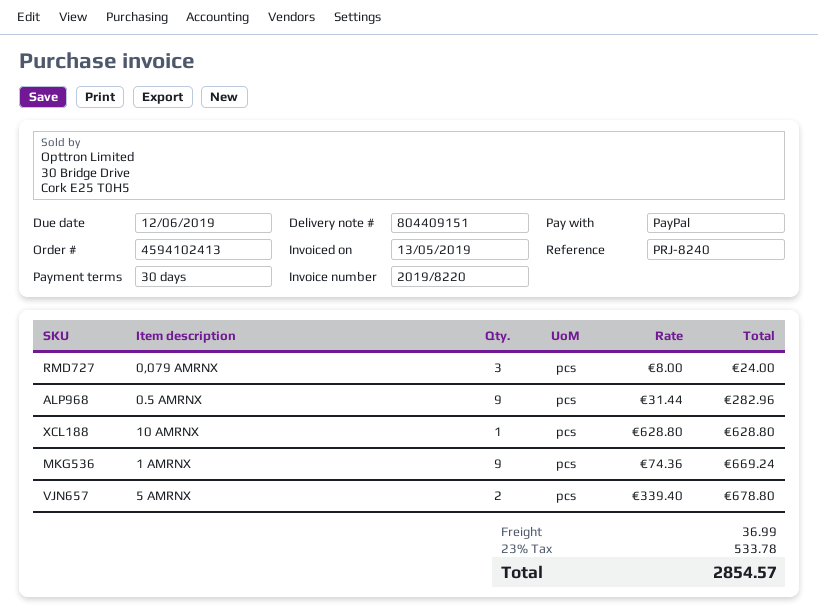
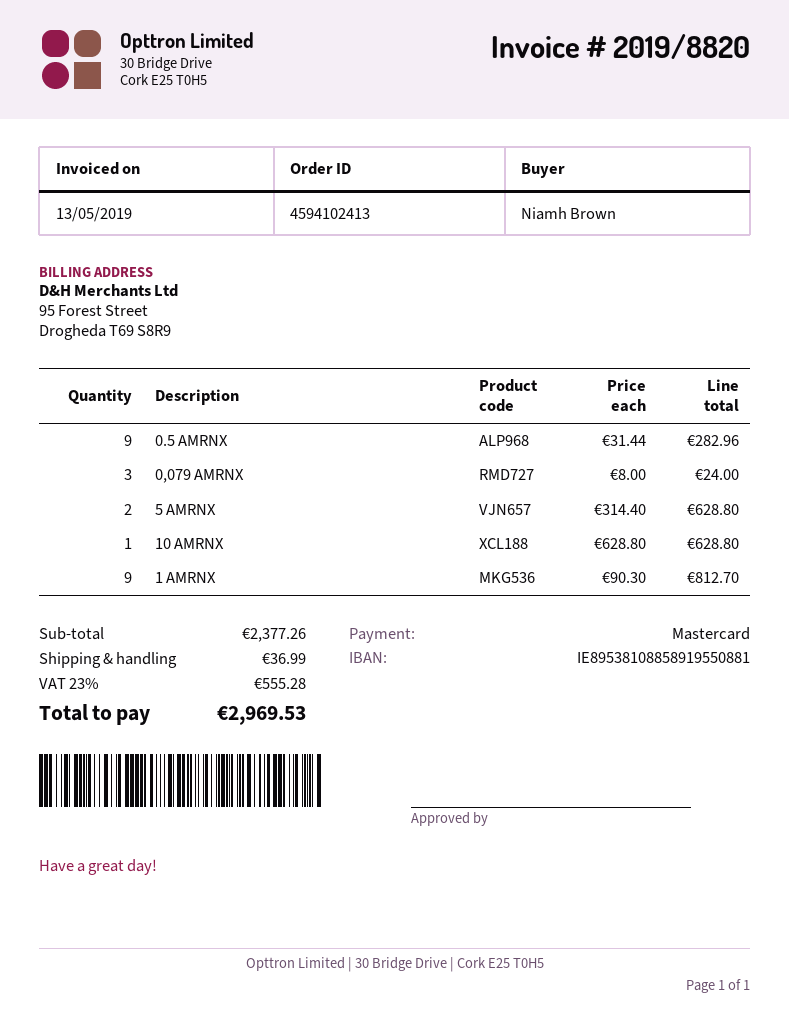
invoice number: 2019/8220 -> 2019/8820
payment method: PayPal -> Mastercard
1 AMRNX: 9 x 74.36 = 669.24 -> 9 x 90.30 = 812.70
5 AMRNX: 2 x 339.40 = 678.80 -> 2 x 314.40 = 628.80
tax: 23% = 533.78 -> 23% = 555.28
total: 2854.57 -> 2969.53

